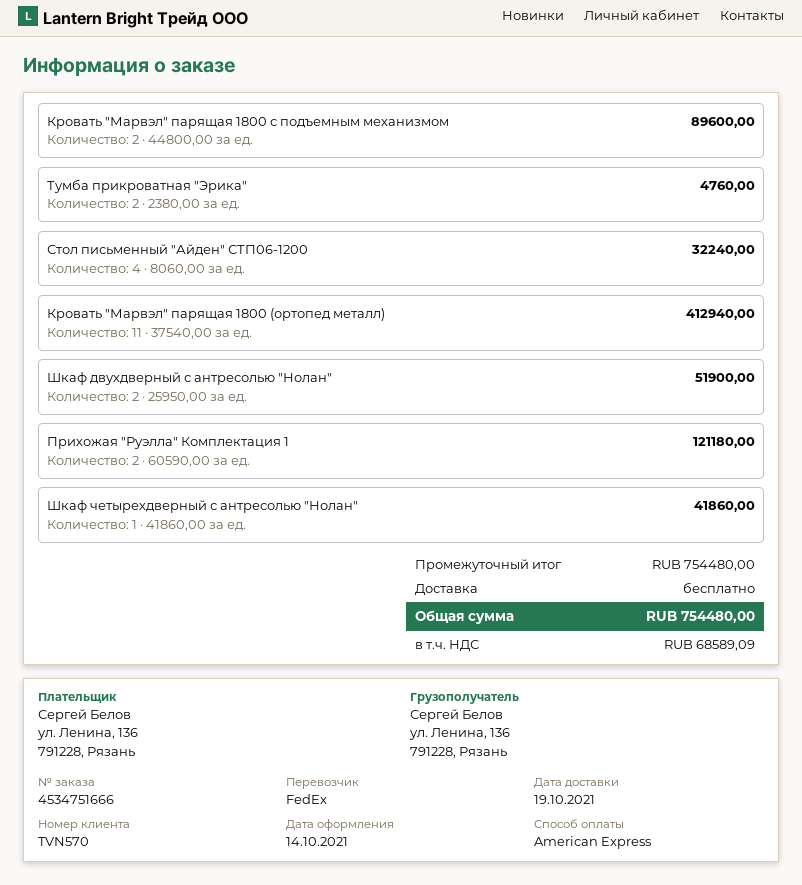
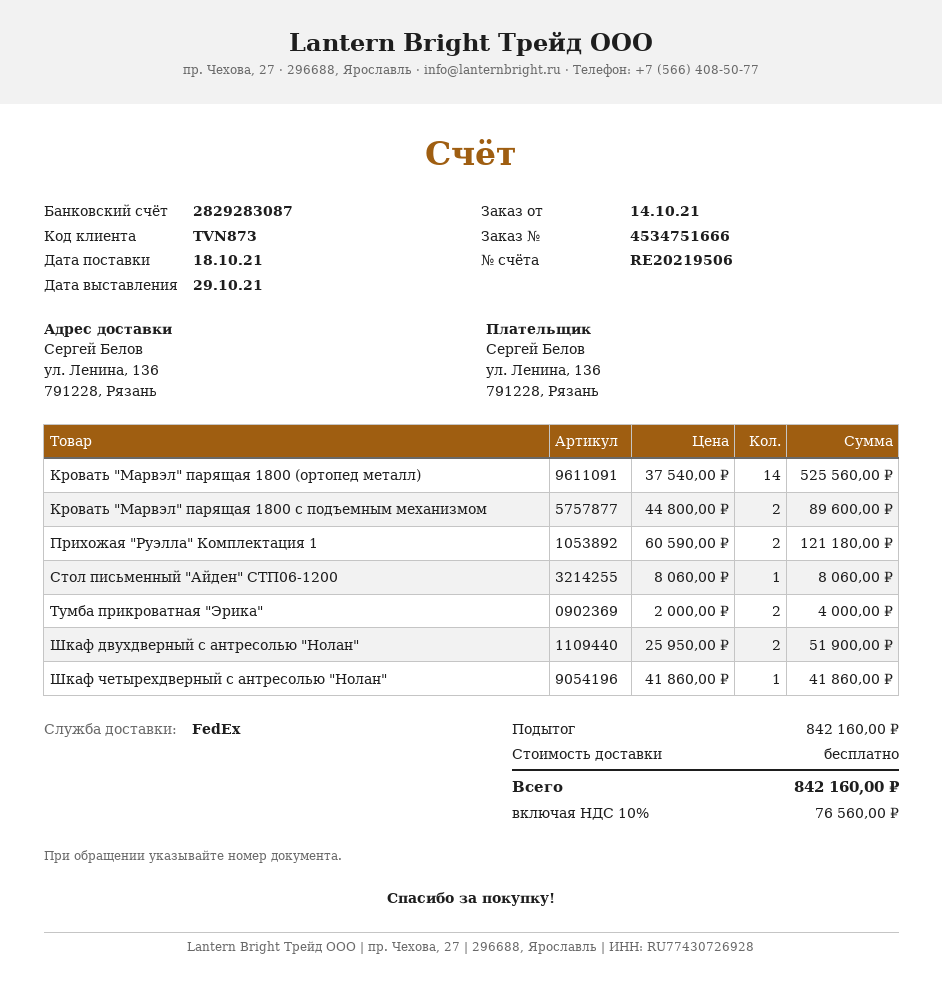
delivery date: 2021-10-19 -> 2021-10-18
customer number: TVN570 -> TVN873
Тумба прикроватная "Эрика": 2 x 2380.00 = 4760.00 -> 2 x 2000.00 = 4000.00
Стол письменный "Айден" СТП06-1200: 4 x 8060.00 = 32240.00 -> 1 x 8060.00 = 8060.00
Кровать "Марвэл" парящая 1800 (ортопед металл): 11 x 37540.00 = 412940.00 -> 14 x 37540.00 = 525560.00
subtotal: 754480.00 -> 842160.00
tax: 68589.09 -> 76560.00
total: 754480.00 -> 842160.00

